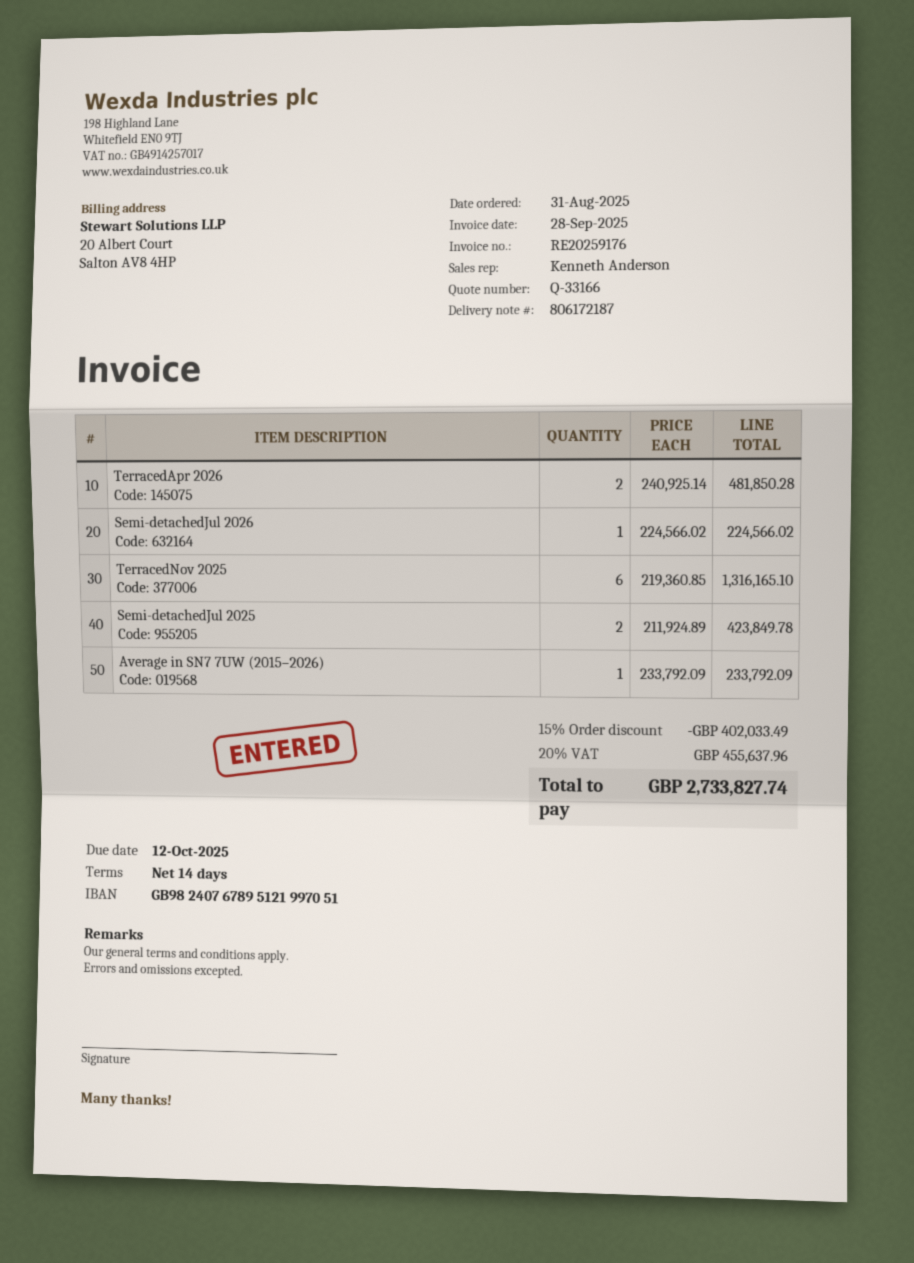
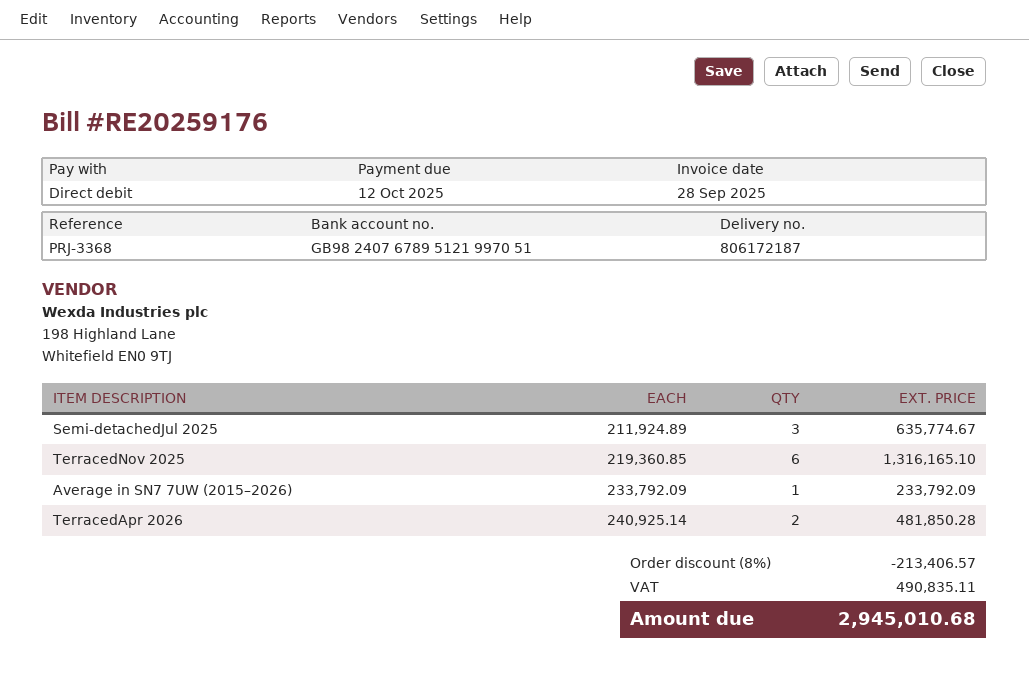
Semi-detachedJul 2026: 1 x 224566.02 = 224566.02 -> none
Semi-detachedJul 2025: 2 x 211924.89 = 423849.78 -> 3 x 211924.89 = 635774.67
discount: 15% = 402033.49 -> 8% = 213406.57
tax: 455637.96 -> 490835.11
total: 2733827.74 -> 2945010.68

